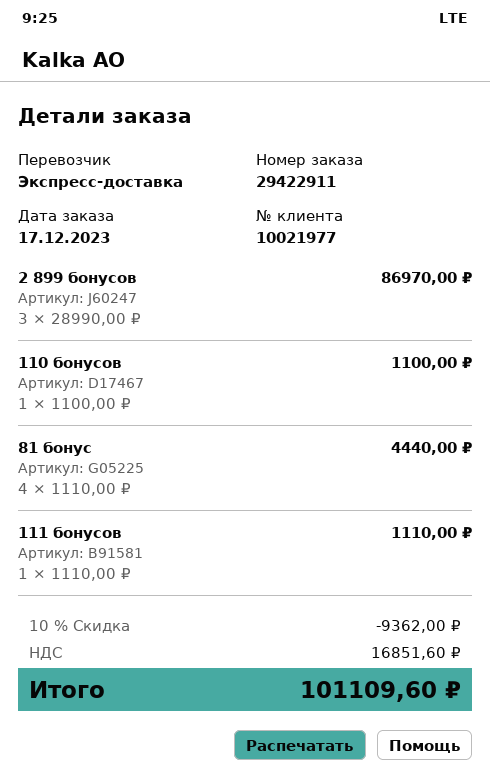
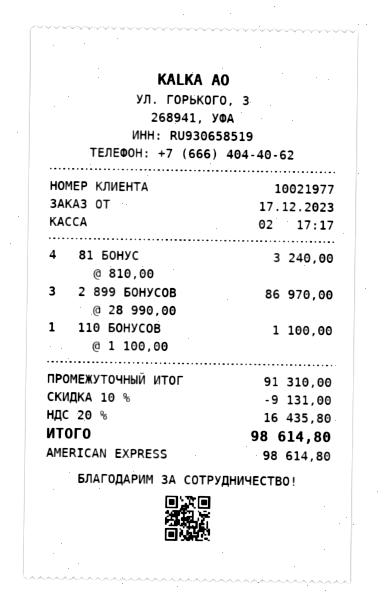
81 бонус: 4 x 1110.00 = 4440.00 -> 4 x 810.00 = 3240.00
111 бонусов: 1 x 1110.00 = 1110.00 -> none
discount: 10% = 9362.00 -> 10% = 9131.00
tax: 16851.60 -> 16435.80
total: 101109.60 -> 98614.80

